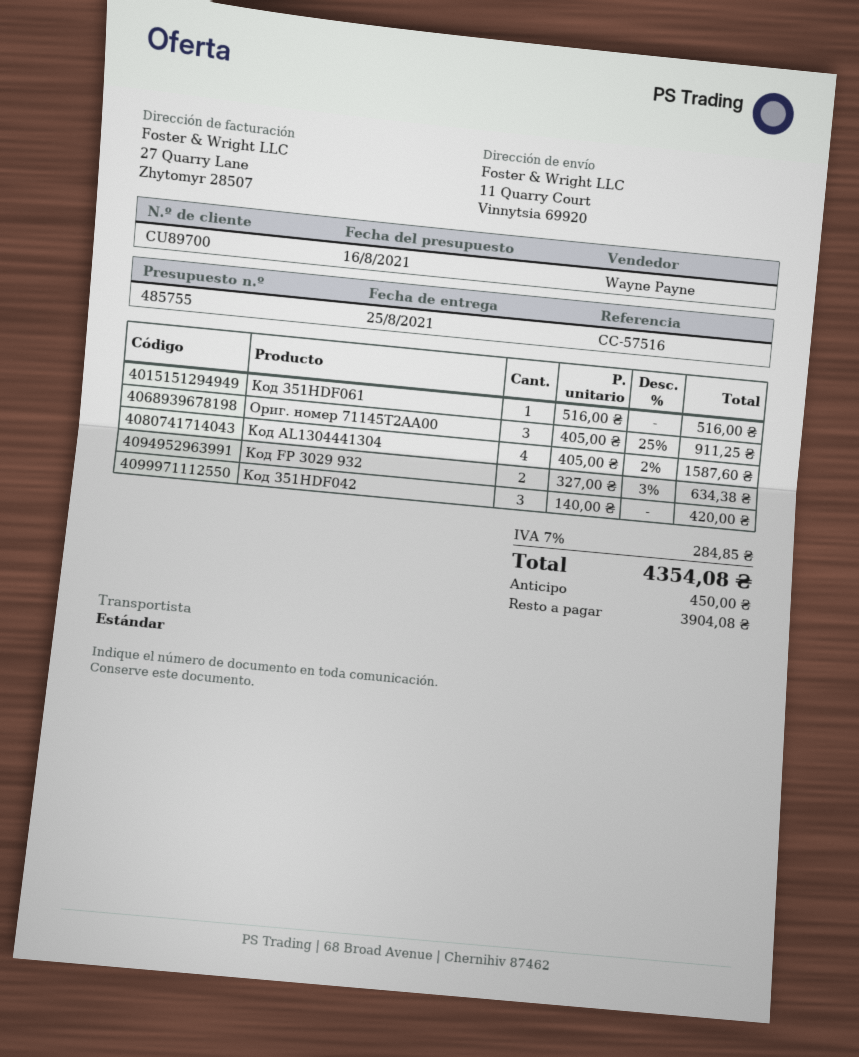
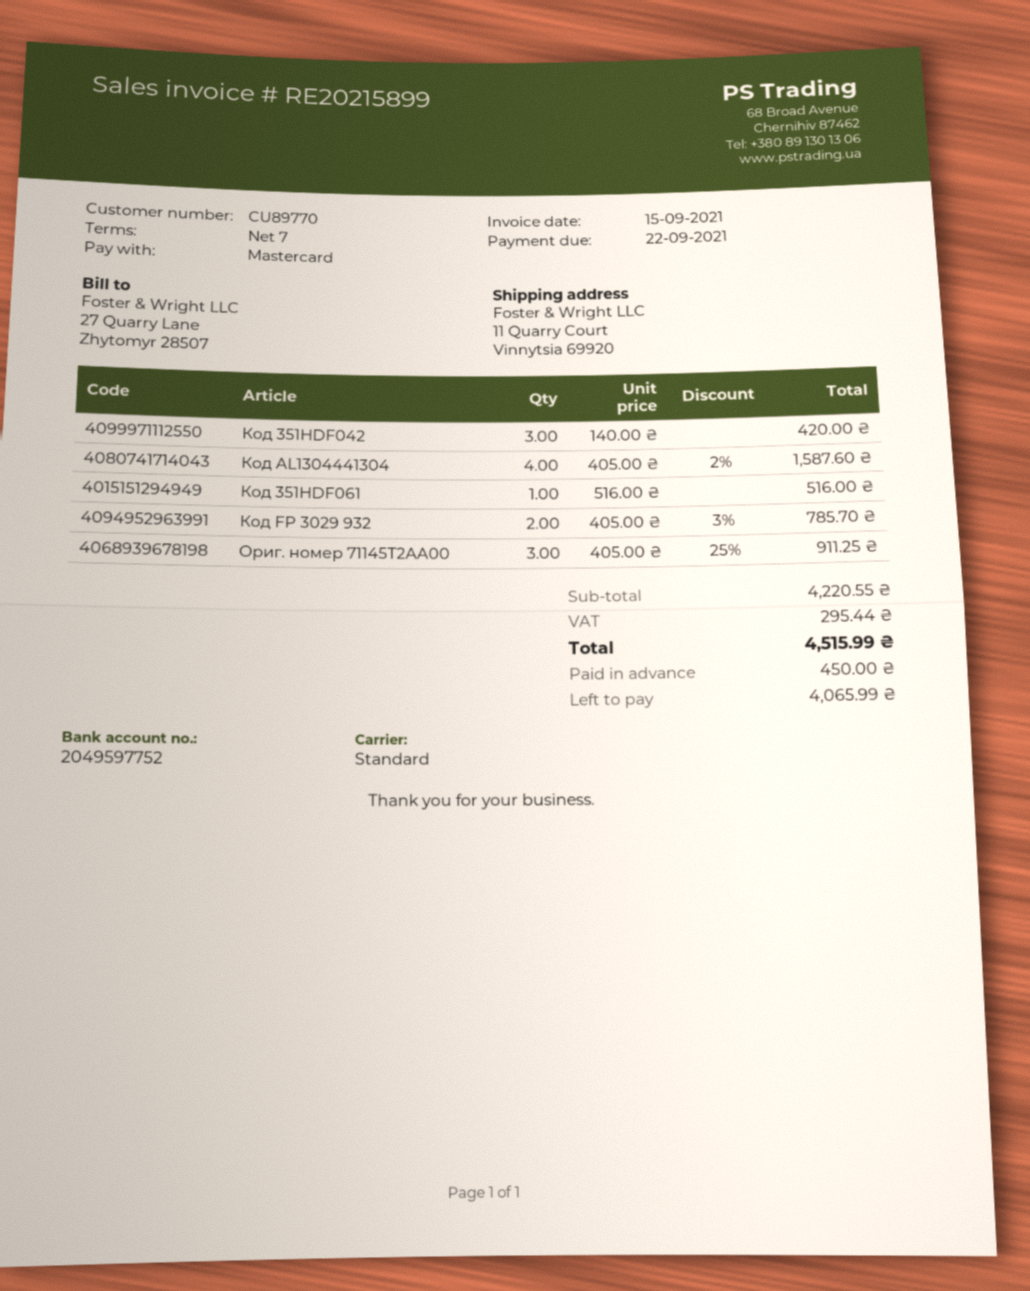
customer number: CU89700 -> CU89770
Код FP 3029 932: 2 x 327.00 - 3% = 634.38 -> 2 x 405.00 - 3% = 785.70
tax: 284.85 -> 295.44
total: 4354.08 -> 4515.99
balance: 3904.08 -> 4065.99

